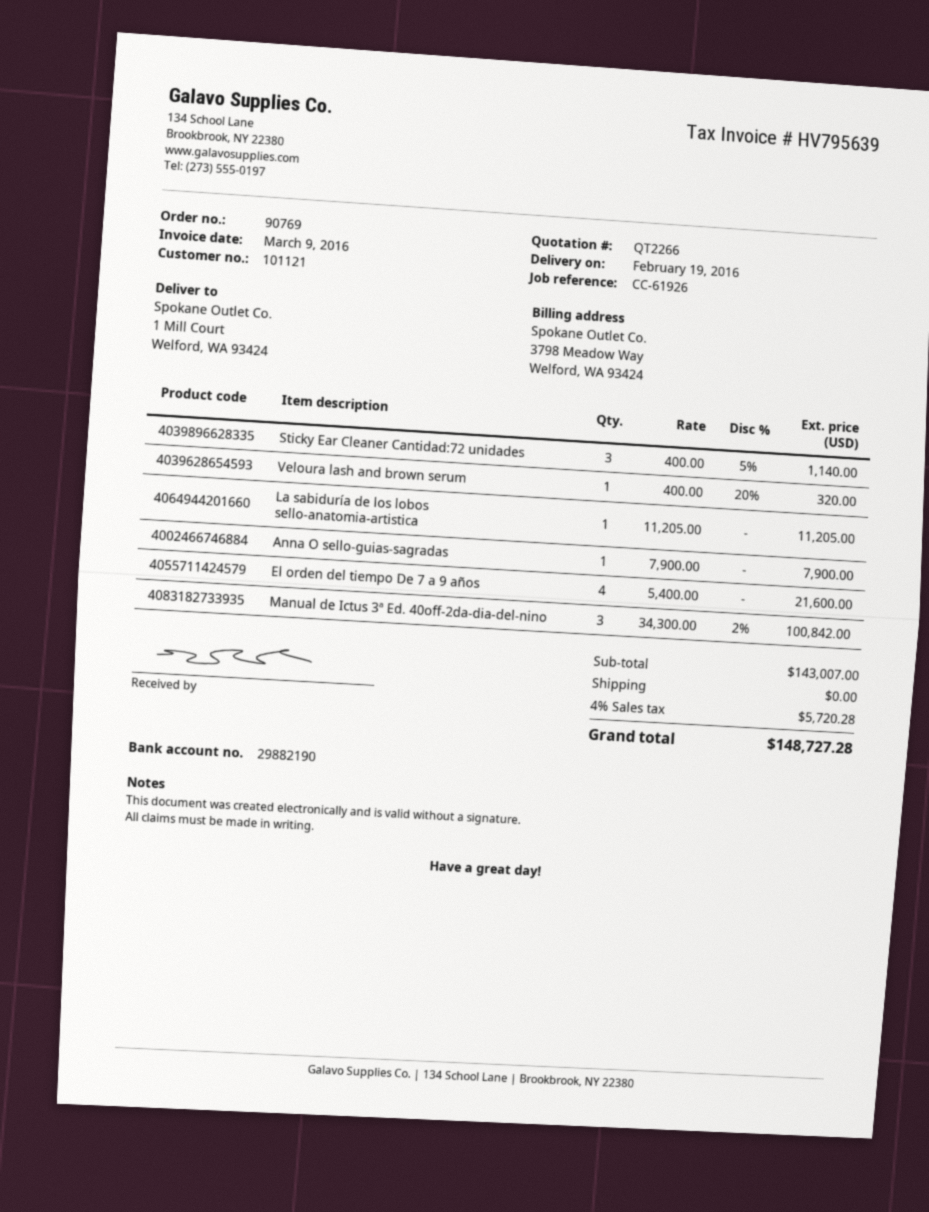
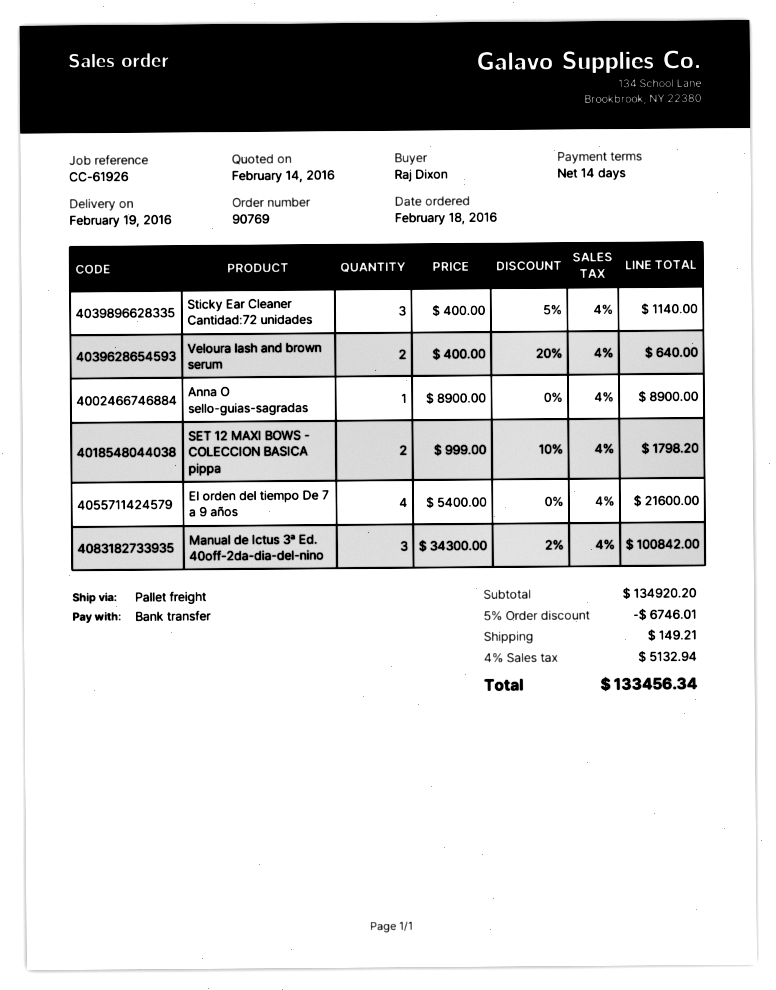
Veloura lash and brown serum: 1 x 400.00 - 20% = 320.00 -> 2 x 400.00 - 20% = 640.00
La sabiduría de los lobos sello-anatomia-artistica: 1 x 11205.00 = 11205.00 -> none
Anna O sello-guias-sagradas: 1 x 7900.00 = 7900.00 -> 1 x 8900.00 = 8900.00
SET 12 MAXI BOWS - COLECCION BASICA pippa: none -> 2 x 999.00 - 10% = 1798.20
subtotal: 143007.00 -> 134920.20
discount: none -> 5% = 6746.01
shipping: 0.00 -> 149.21
tax: 4% = 5720.28 -> 4% = 5132.94
total: 148727.28 -> 133456.34

